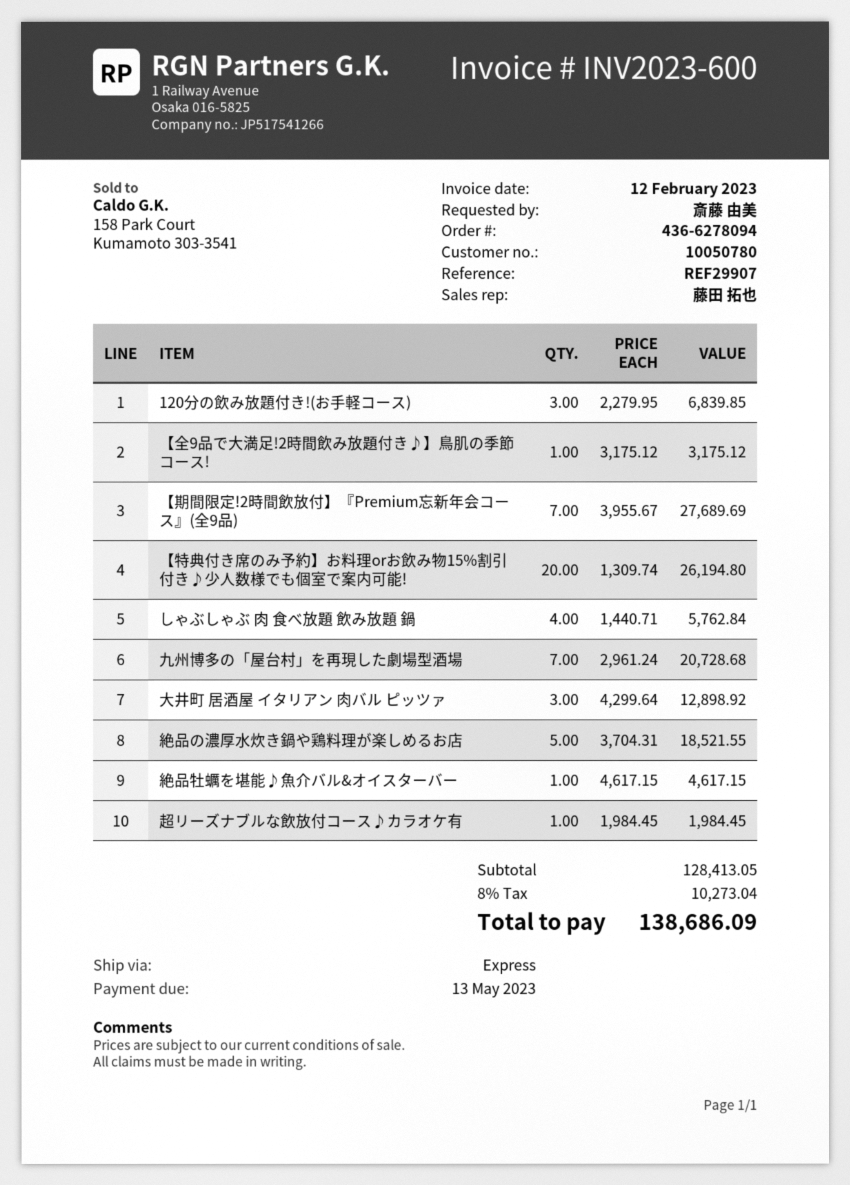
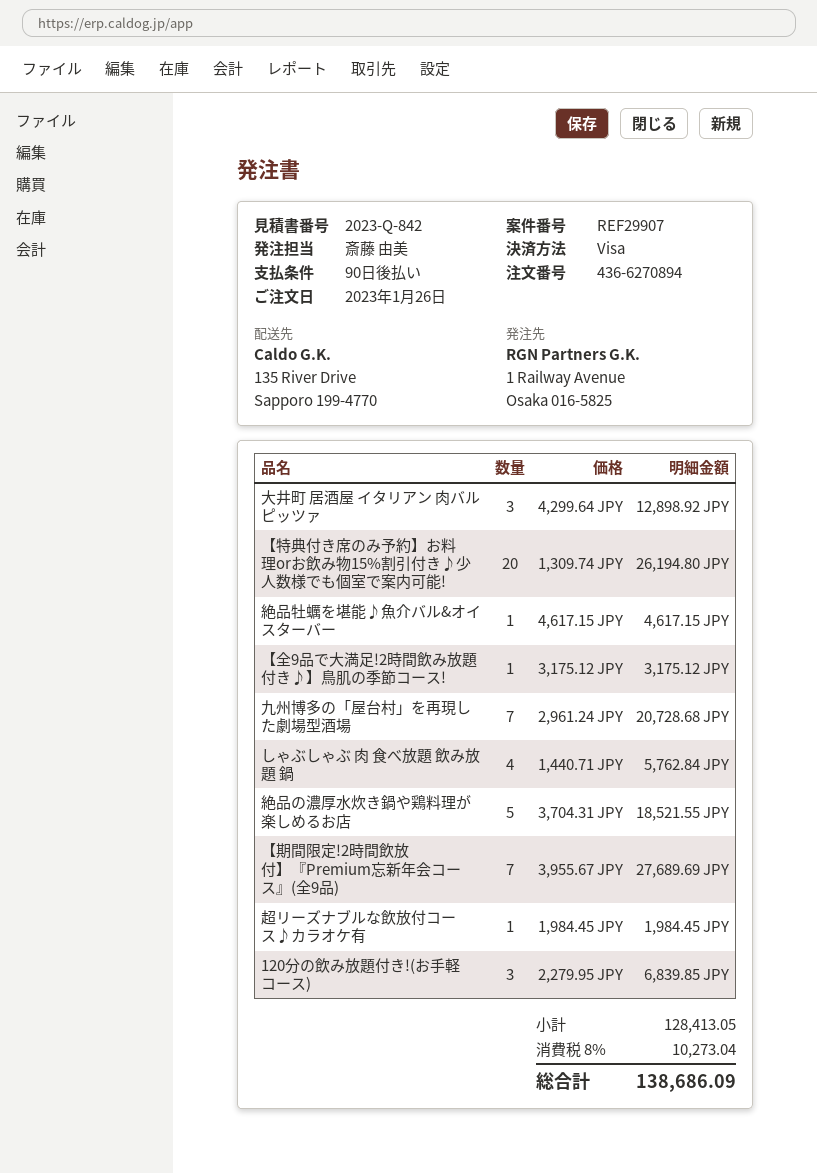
order number: 436-6278094 -> 436-6270894

